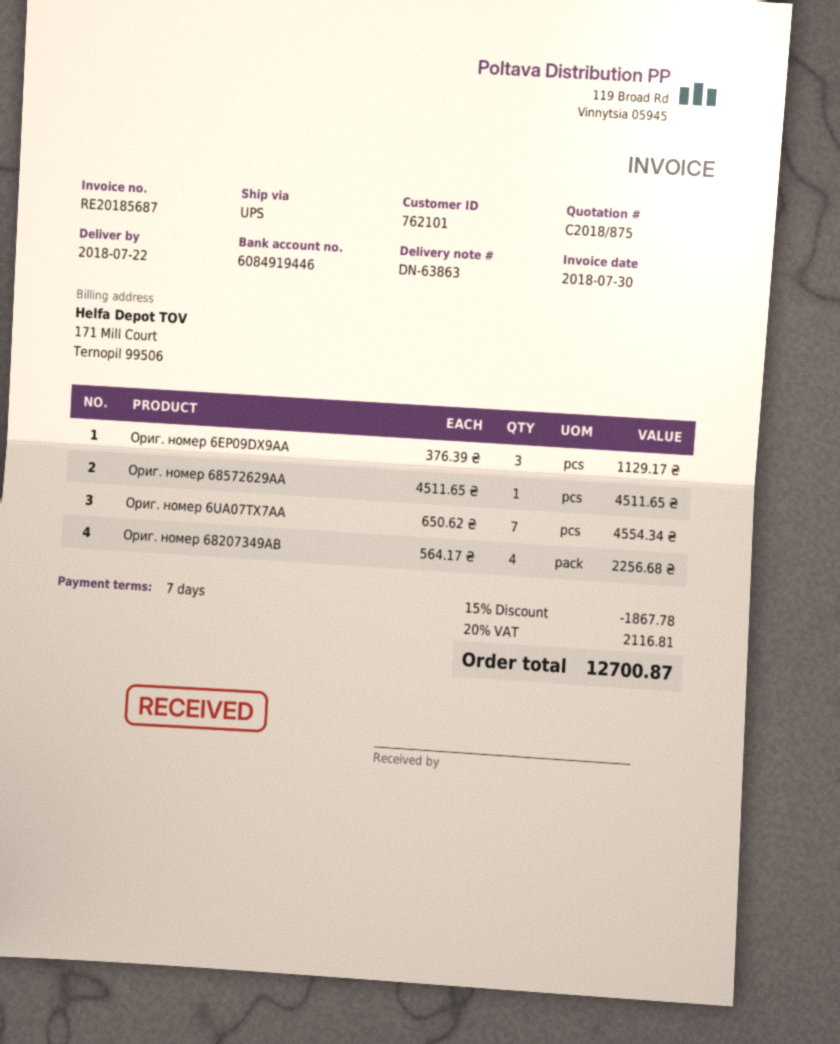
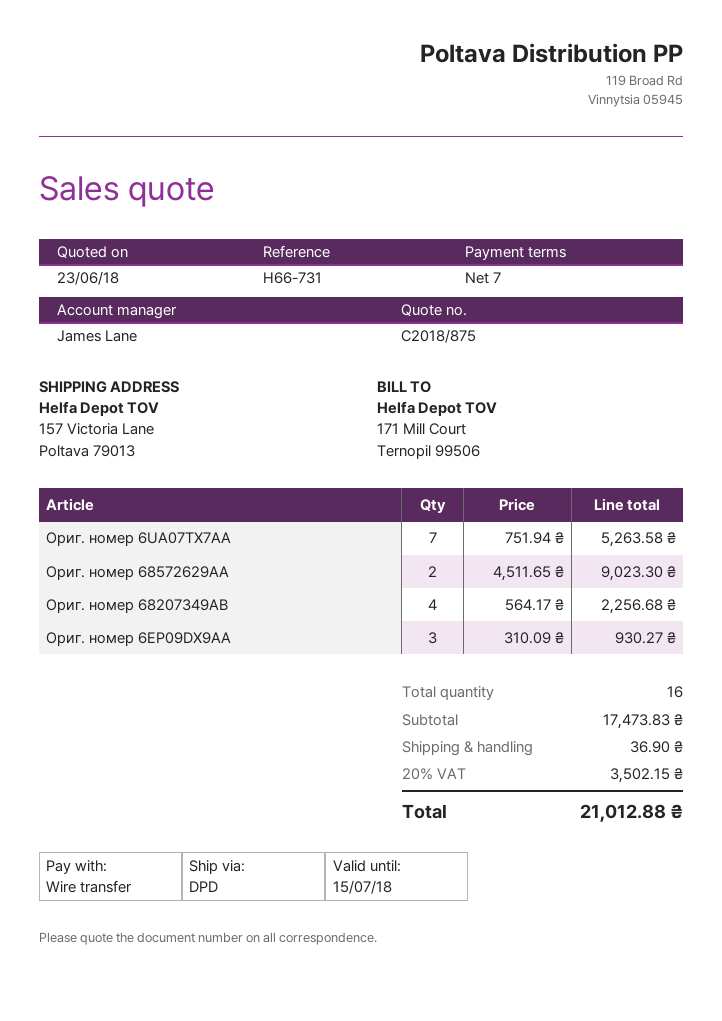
shipping method: UPS -> DPD
Ориг. номер 6EP09DX9AA: 3 x 376.39 = 1129.17 -> 3 x 310.09 = 930.27
Ориг. номер 68572629AA: 1 x 4511.65 = 4511.65 -> 2 x 4511.65 = 9023.30
Ориг. номер 6UA07TX7AA: 7 x 650.62 = 4554.34 -> 7 x 751.94 = 5263.58
discount: 15% = 1867.78 -> none
shipping: none -> 36.90
tax: 20% = 2116.81 -> 20% = 3502.15
total: 12700.87 -> 21012.88

